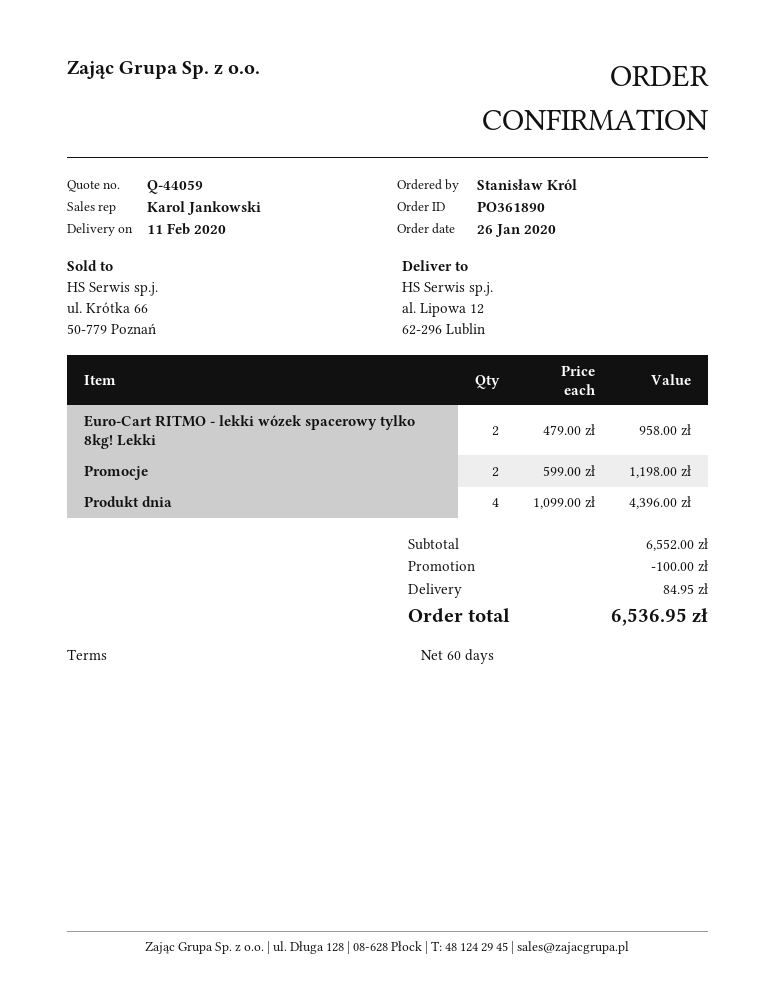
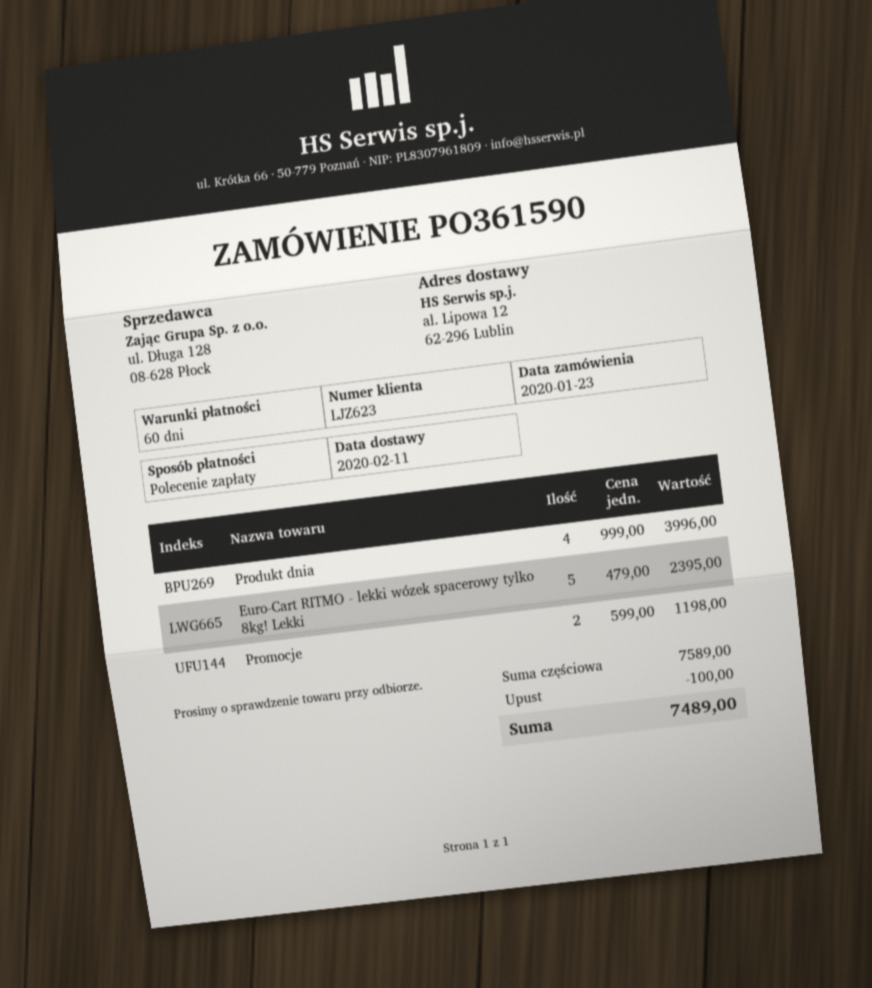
order number: PO361890 -> PO361590
order date: 2020-01-26 -> 2020-01-23
Euro-Cart RITMO - lekki wózek spacerowy tylko 8kg! Lekki: 2 x 479.00 = 958.00 -> 5 x 479.00 = 2395.00
Produkt dnia: 4 x 1099.00 = 4396.00 -> 4 x 999.00 = 3996.00
subtotal: 6552.00 -> 7589.00
shipping: 84.95 -> none
total: 6536.95 -> 7489.00

